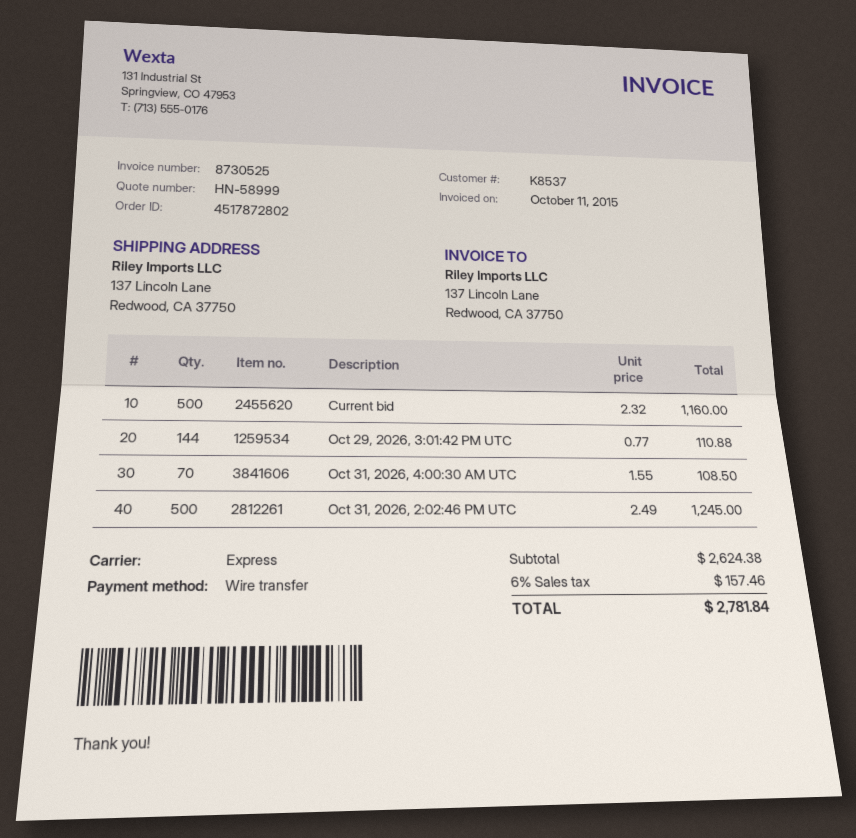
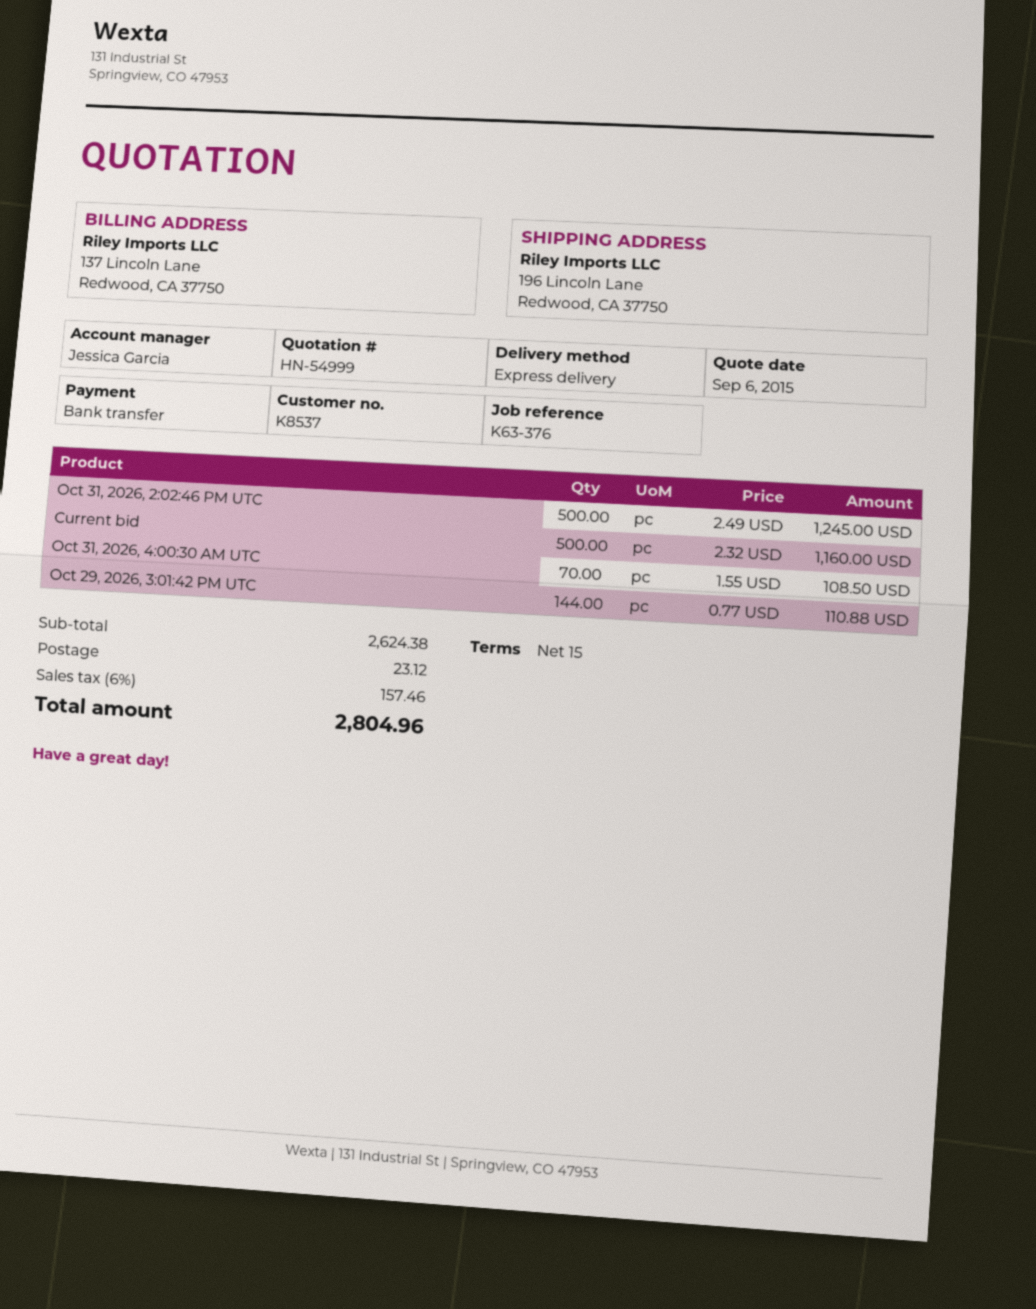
quote number: HN-58999 -> HN-54999
ship to: 137 Lincoln Lane, Redwood, CA 37750 -> 196 Lincoln Lane, Redwood, CA 37750
shipping: none -> 23.12
total: 2781.84 -> 2804.96

